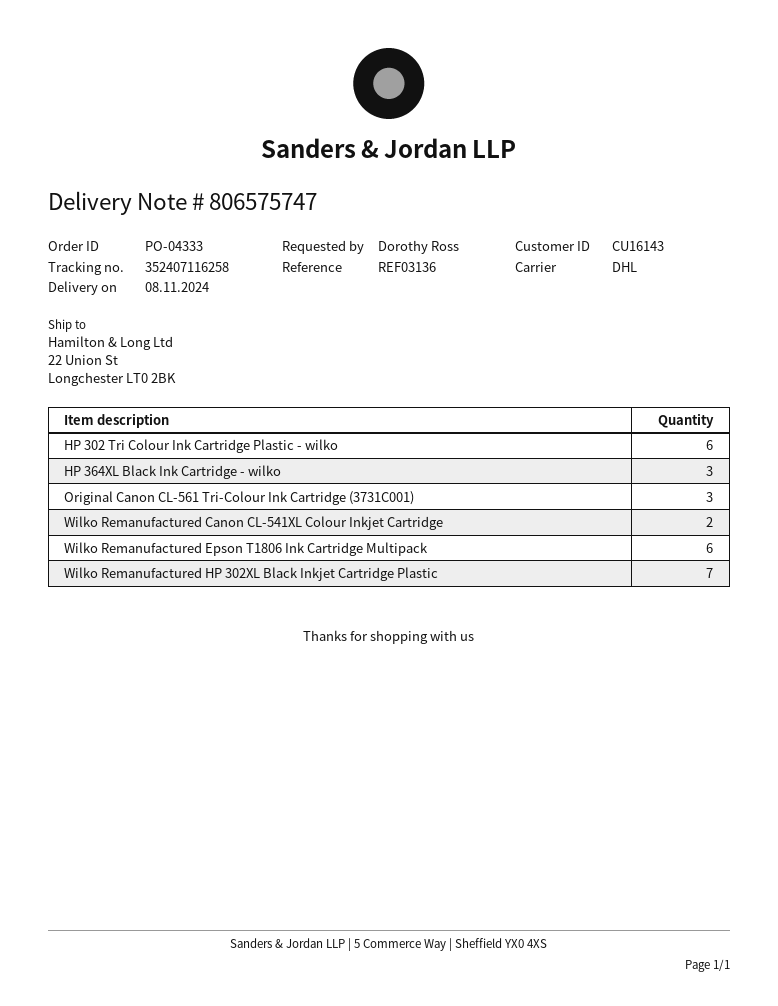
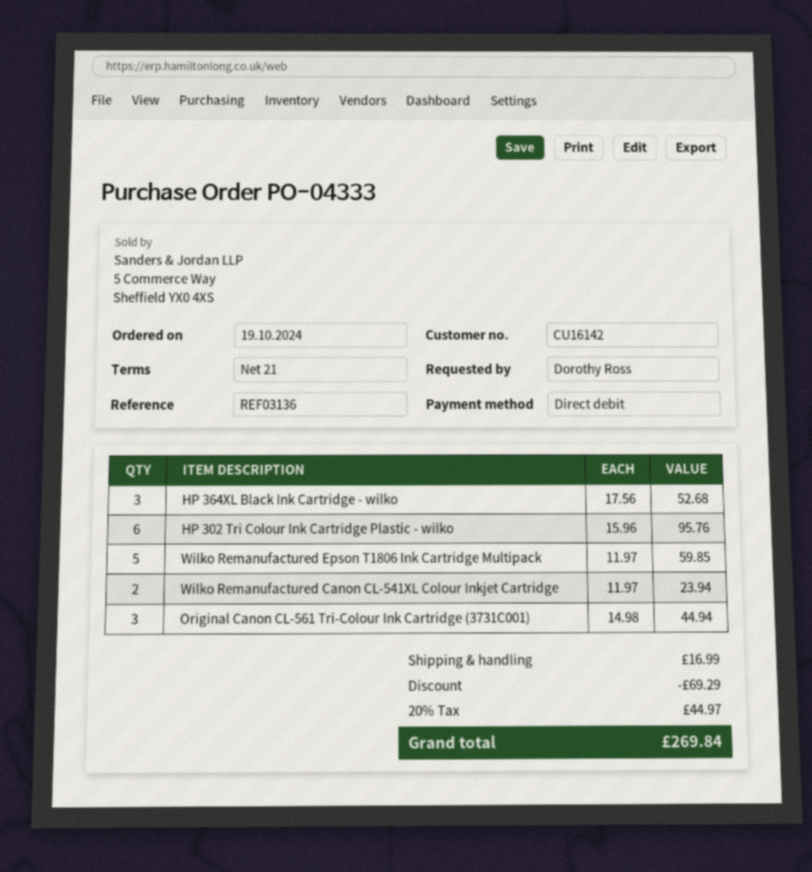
customer number: CU16143 -> CU16142
Wilko Remanufactured Epson T1806 Ink Cartridge Multipack: 6 -> 5
Wilko Remanufactured HP 302XL Black Inkjet Cartridge Plastic: 7 -> none

